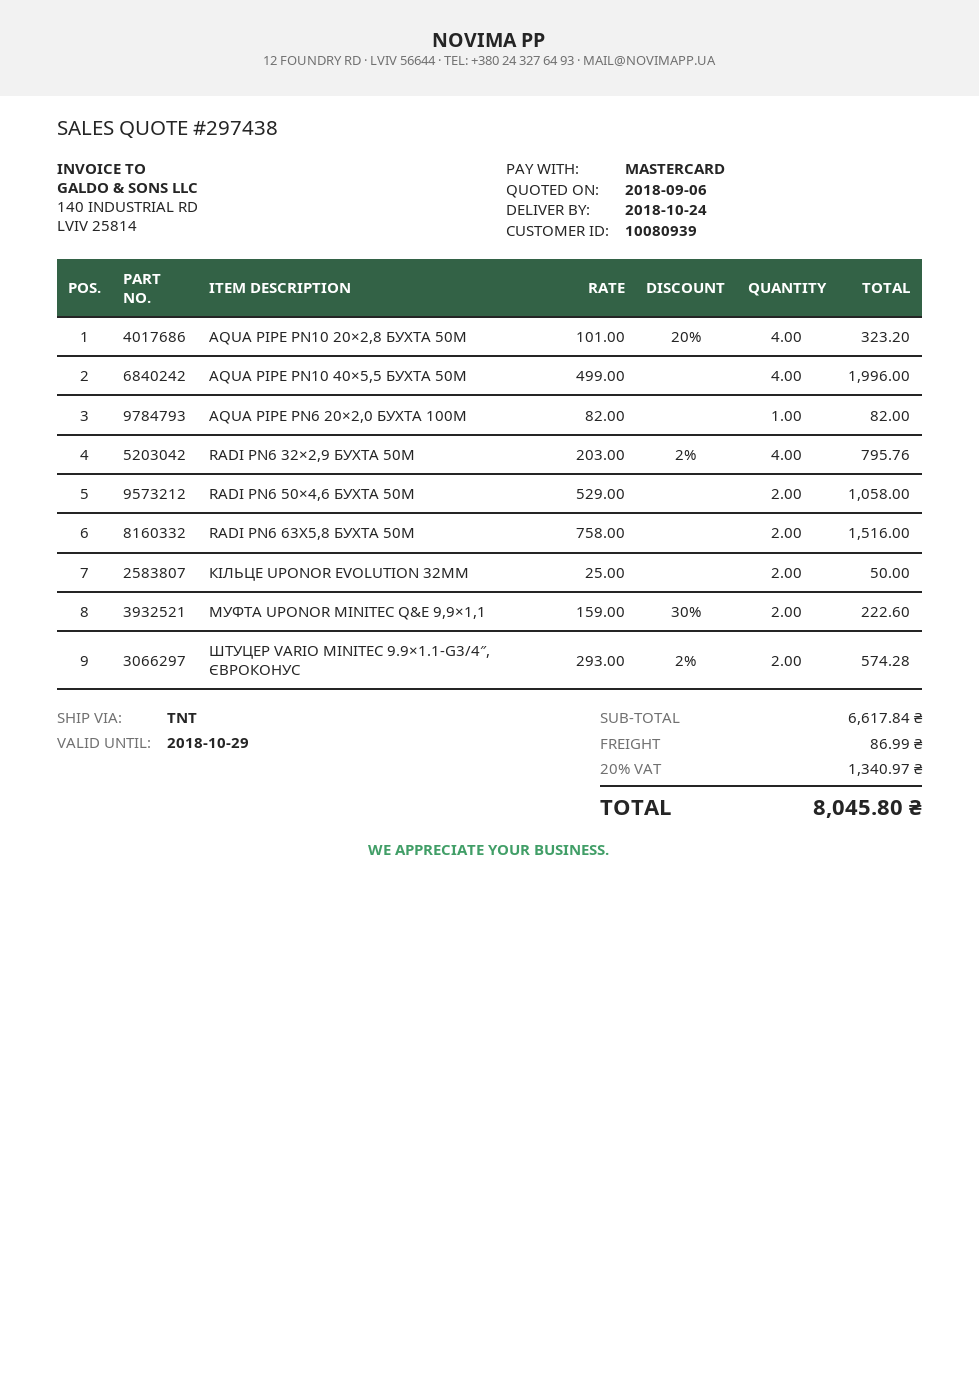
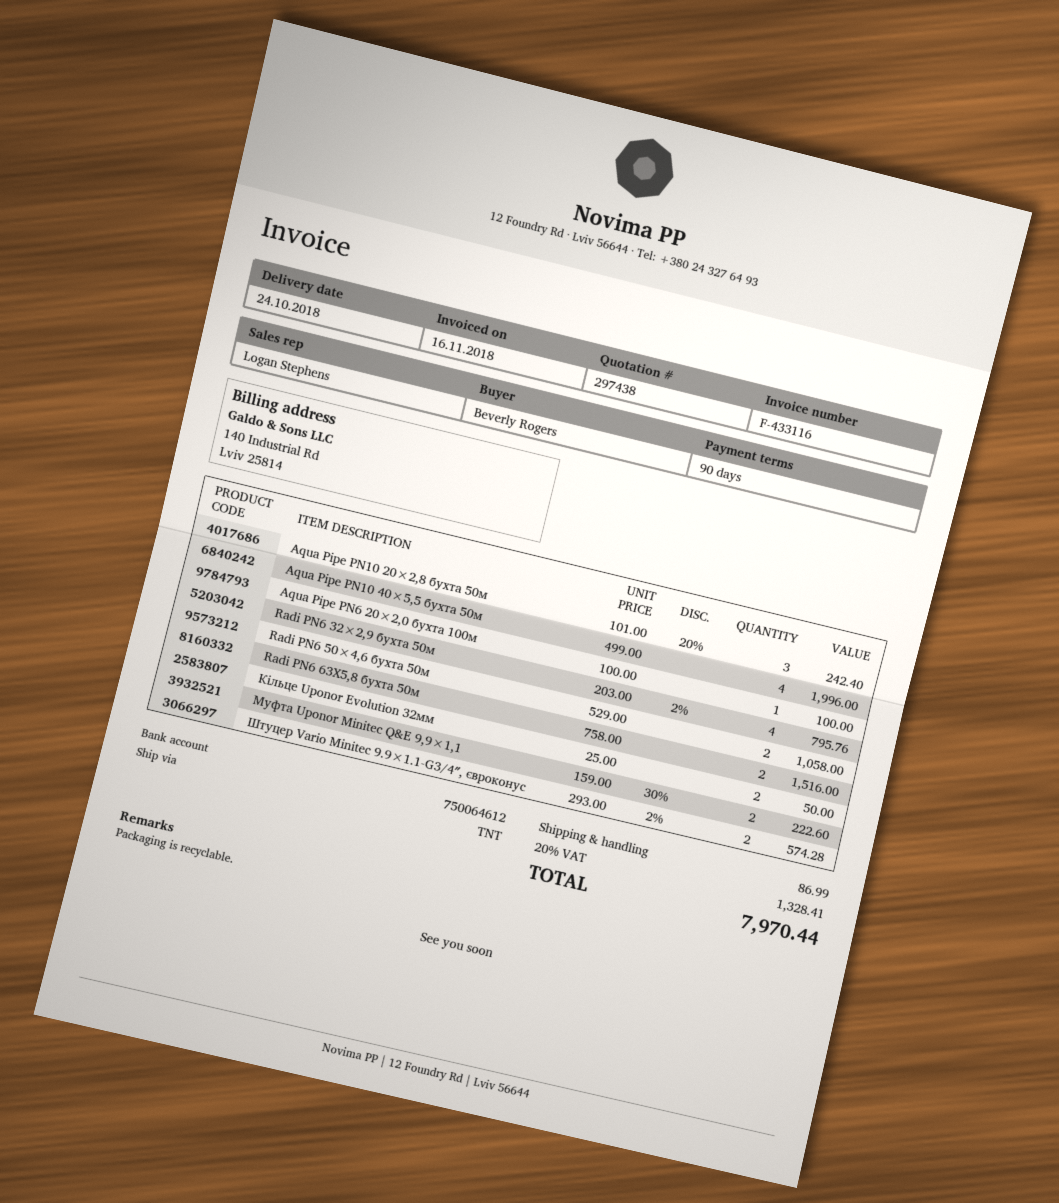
AQUA PIPE PN10 20×2,8 БУХТА 50М: 4 x 101.00 - 20% = 323.20 -> 3 x 101.00 - 20% = 242.40
AQUA PIPE PN6 20×2,0 БУХТА 100М: 1 x 82.00 = 82.00 -> 1 x 100.00 = 100.00
tax: 20% = 1340.97 -> 20% = 1328.41
total: 8045.80 -> 7970.44

